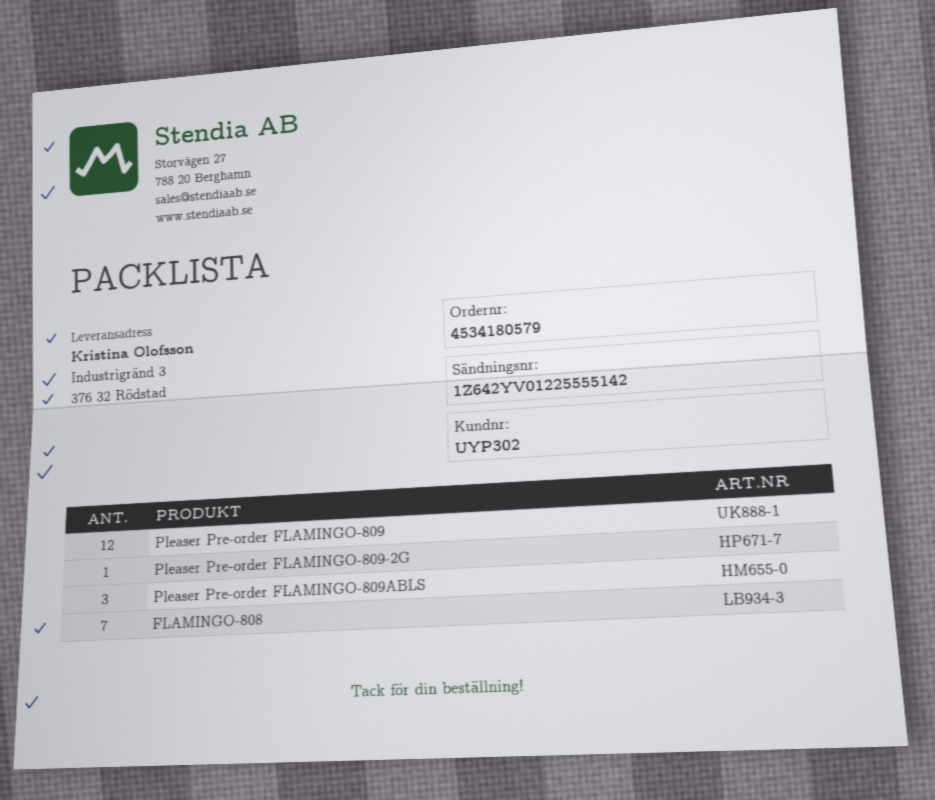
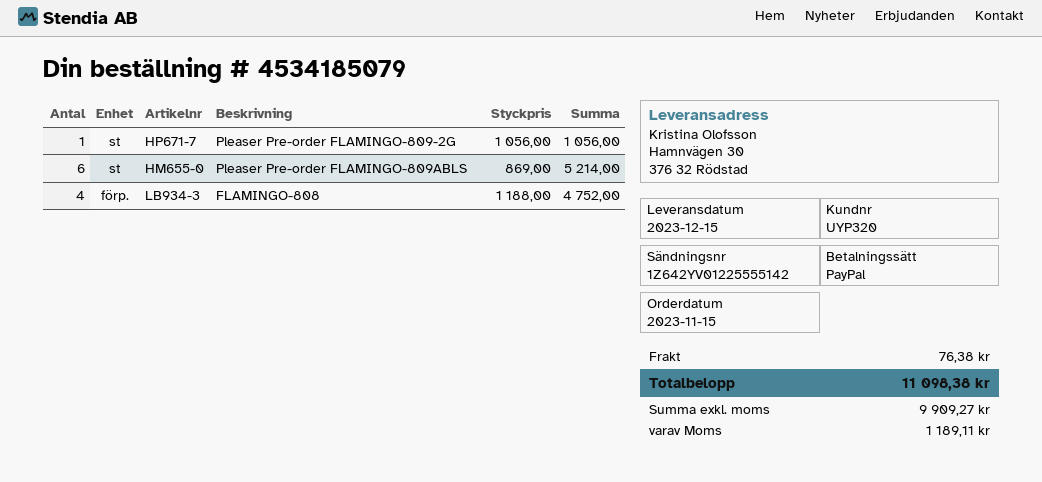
order number: 4534180579 -> 4534185079
customer number: UYP302 -> UYP320
ship to: Industrigränd 3, 376 32 Rödstad -> Hamnvägen 30, 376 32 Rödstad
Pleaser Pre-order FLAMINGO-809: 12 -> none
Pleaser Pre-order FLAMINGO-809ABLS: 3 -> 6
FLAMINGO-808: 7 -> 4

